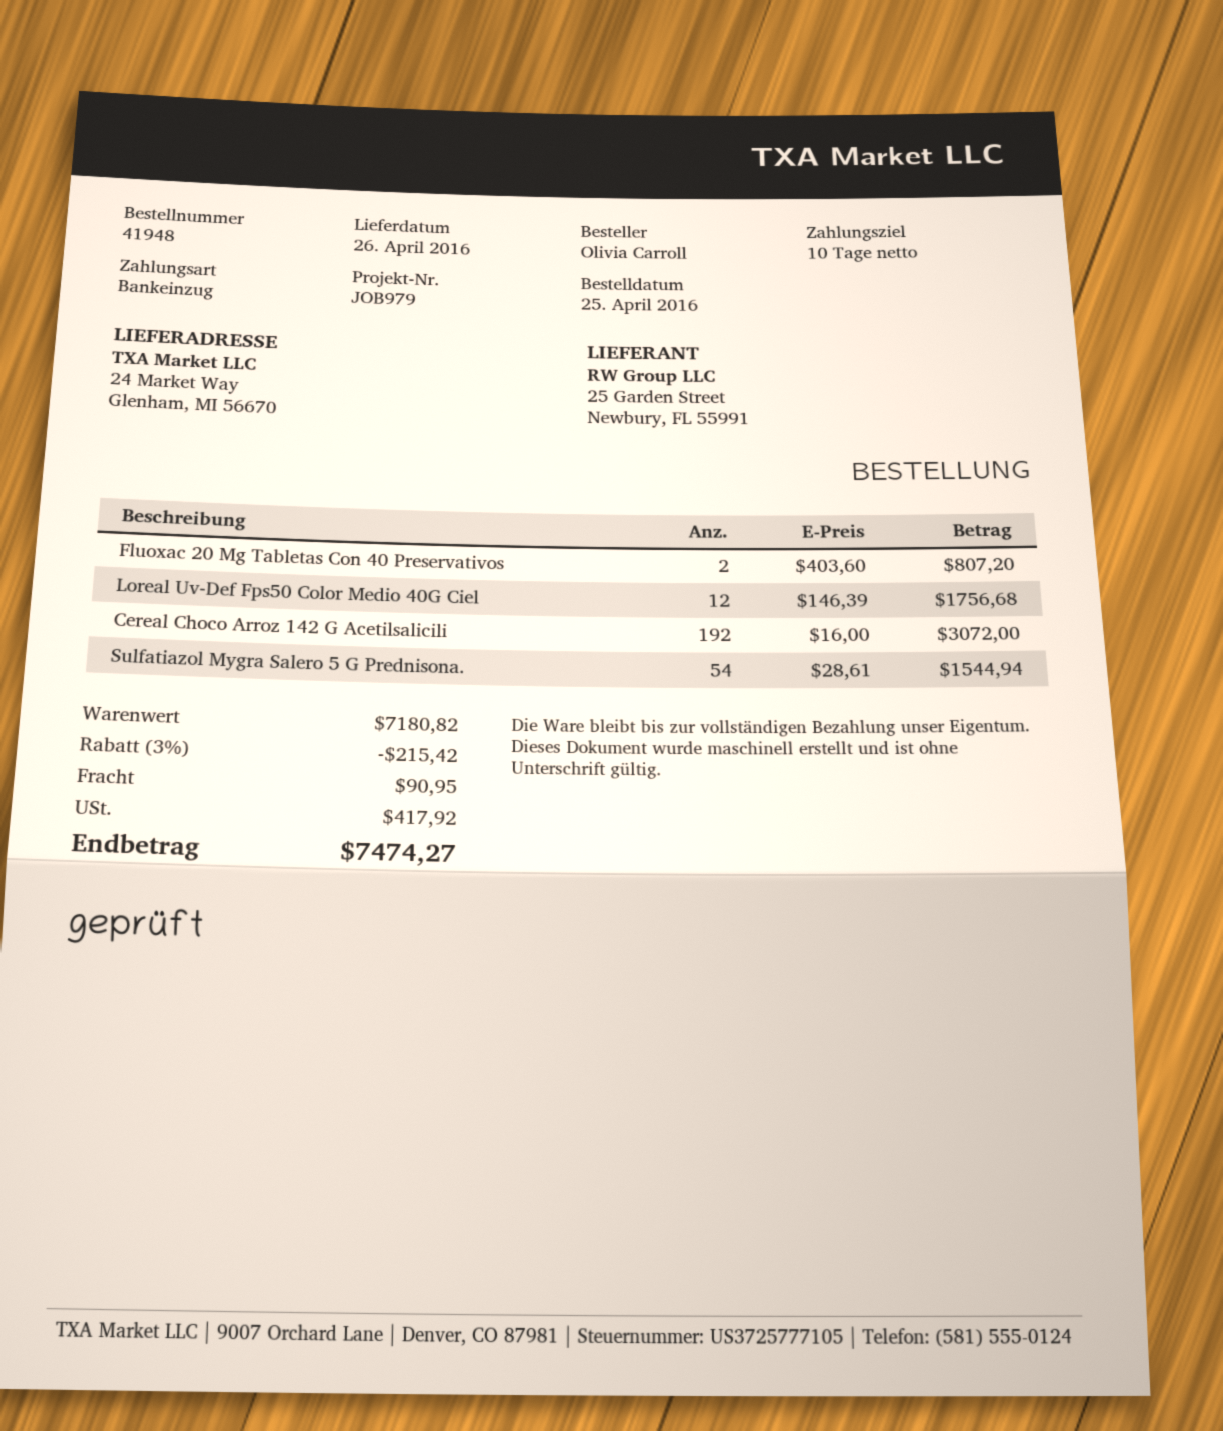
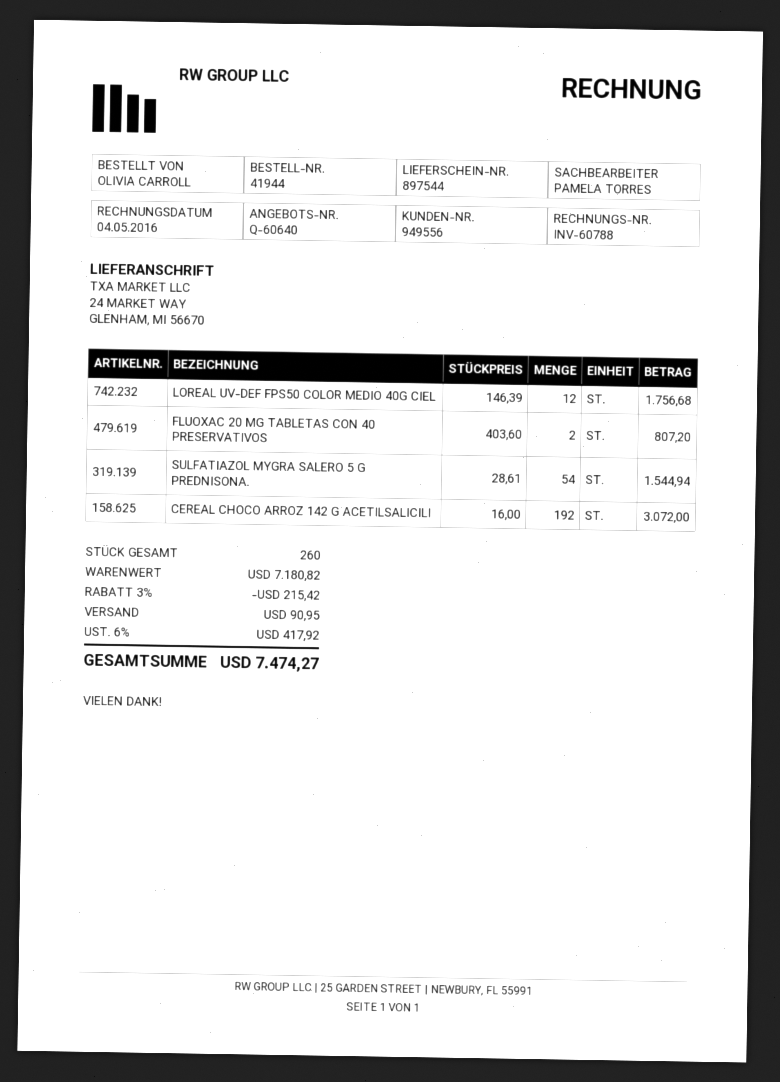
order number: 41948 -> 41944

